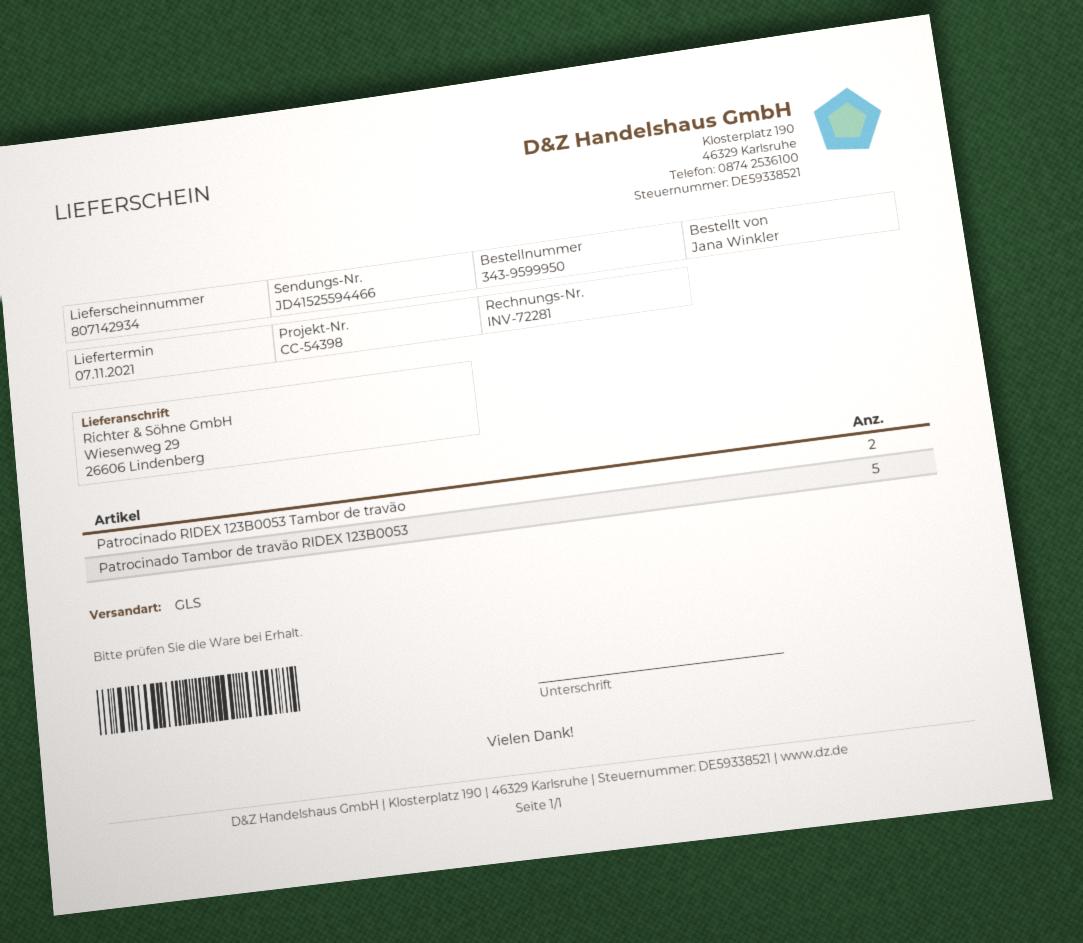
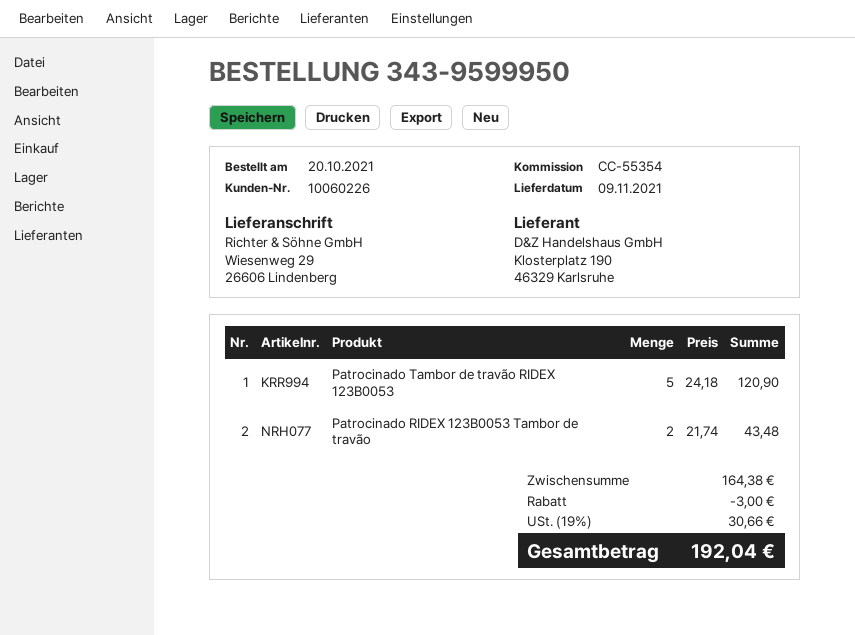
delivery date: 2021-11-07 -> 2021-11-09
reference: CC-54398 -> CC-55354

